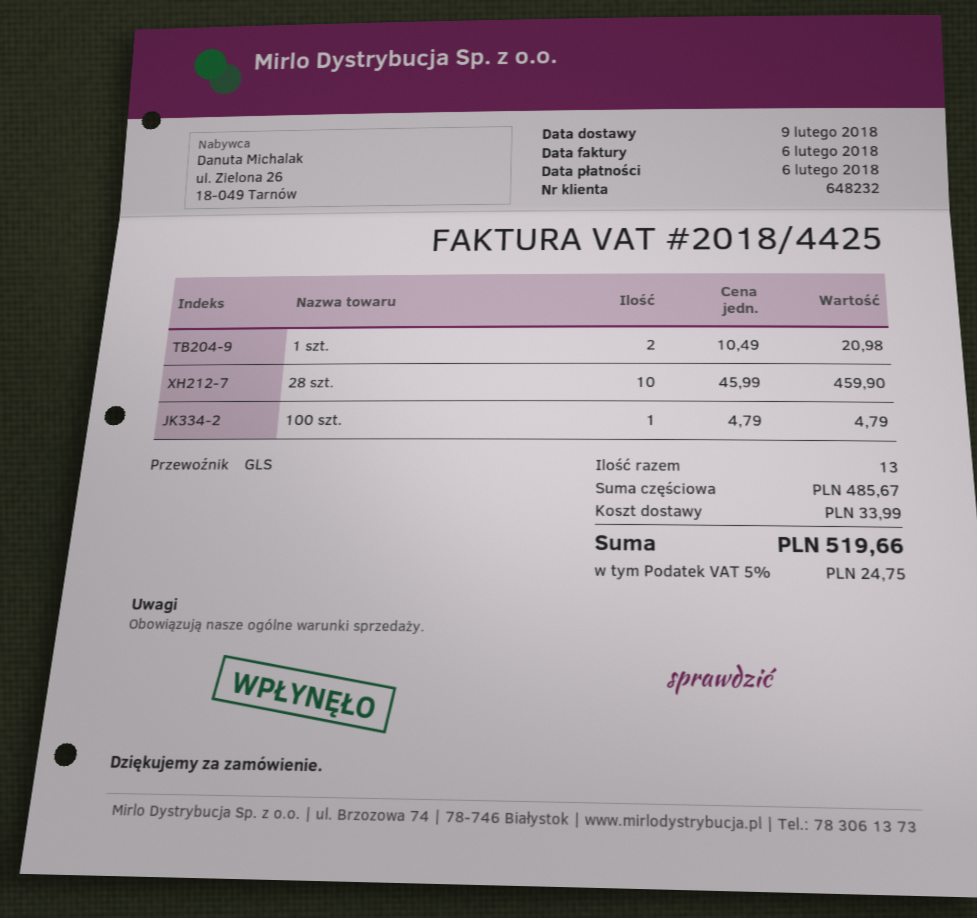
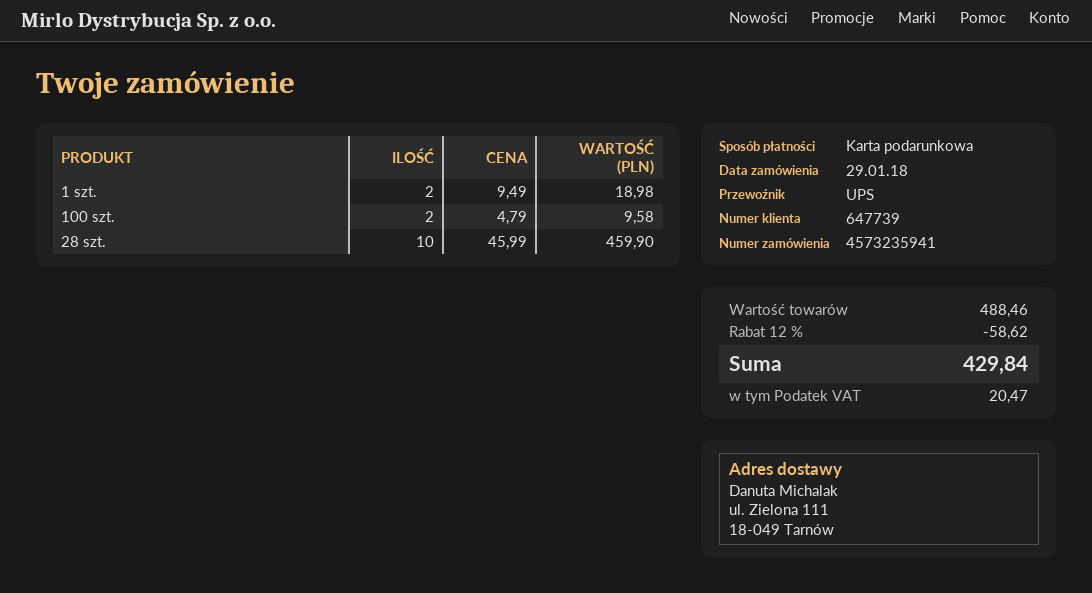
customer number: 648232 -> 647739
shipping method: GLS -> UPS
1 szt.: 2 x 10.49 = 20.98 -> 2 x 9.49 = 18.98
100 szt.: 1 x 4.79 = 4.79 -> 2 x 4.79 = 9.58
subtotal: 485.67 -> 488.46
discount: none -> 12% = 58.62
shipping: 33.99 -> none
tax: 24.75 -> 20.47
total: 519.66 -> 429.84

